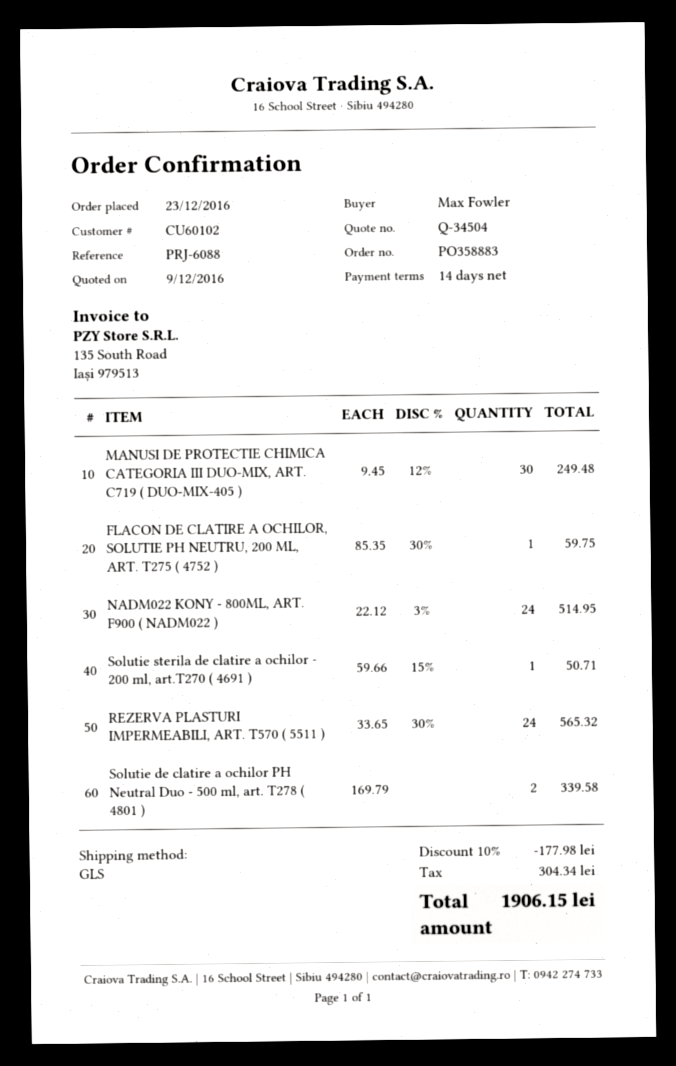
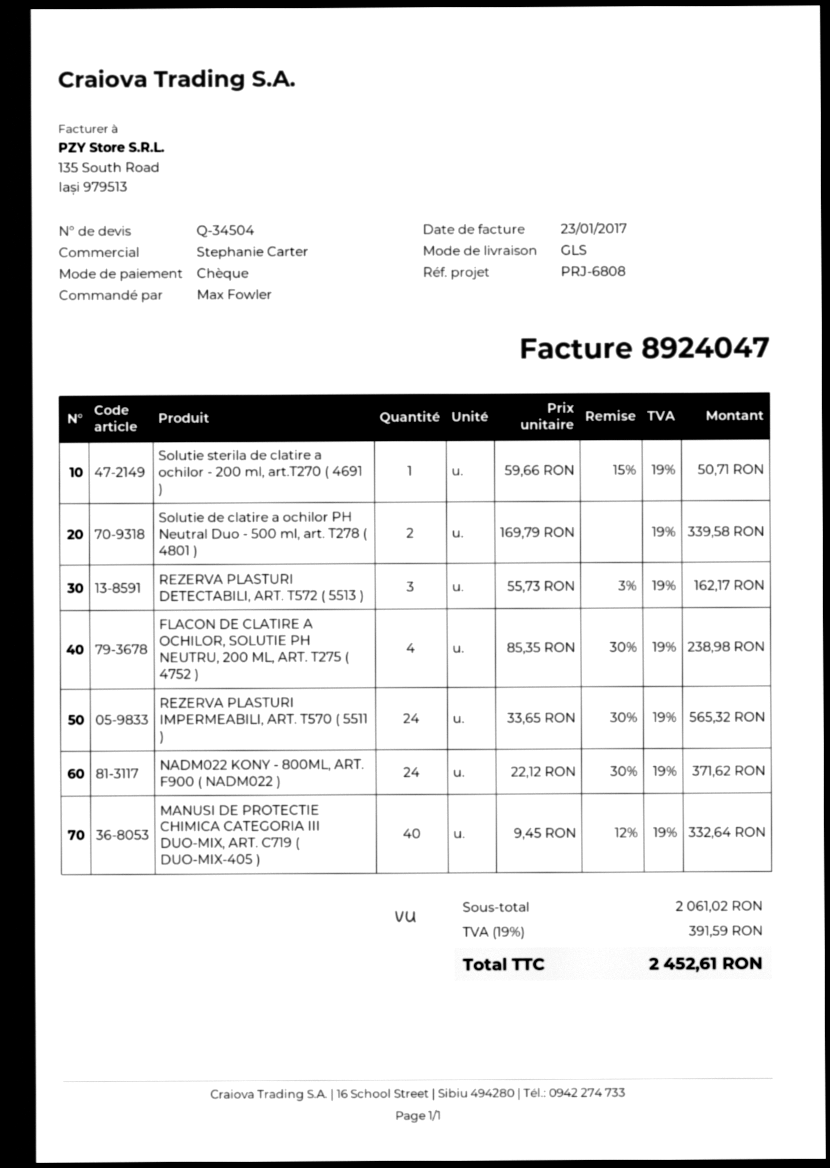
reference: PRJ-6088 -> PRJ-6808
MANUSI DE PROTECTIE CHIMICA CATEGORIA III DUO-MIX, ART. C719 ( DUO-MIX-405 ): 30 x 9.45 - 12% = 249.48 -> 40 x 9.45 - 12% = 332.64
FLACON DE CLATIRE A OCHILOR, SOLUTIE PH NEUTRU, 200 ML, ART. T275 ( 4752 ): 1 x 85.35 - 30% = 59.75 -> 4 x 85.35 - 30% = 238.98
NADM022 KONY - 800ML, ART. F900 ( NADM022 ): 24 x 22.12 - 3% = 514.95 -> 24 x 22.12 - 30% = 371.62
REZERVA PLASTURI DETECTABILI, ART. T572 ( 5513 ): none -> 3 x 55.73 - 3% = 162.17
discount: 10% = 177.98 -> none
tax: 304.34 -> 391.59
total: 1906.15 -> 2452.61

